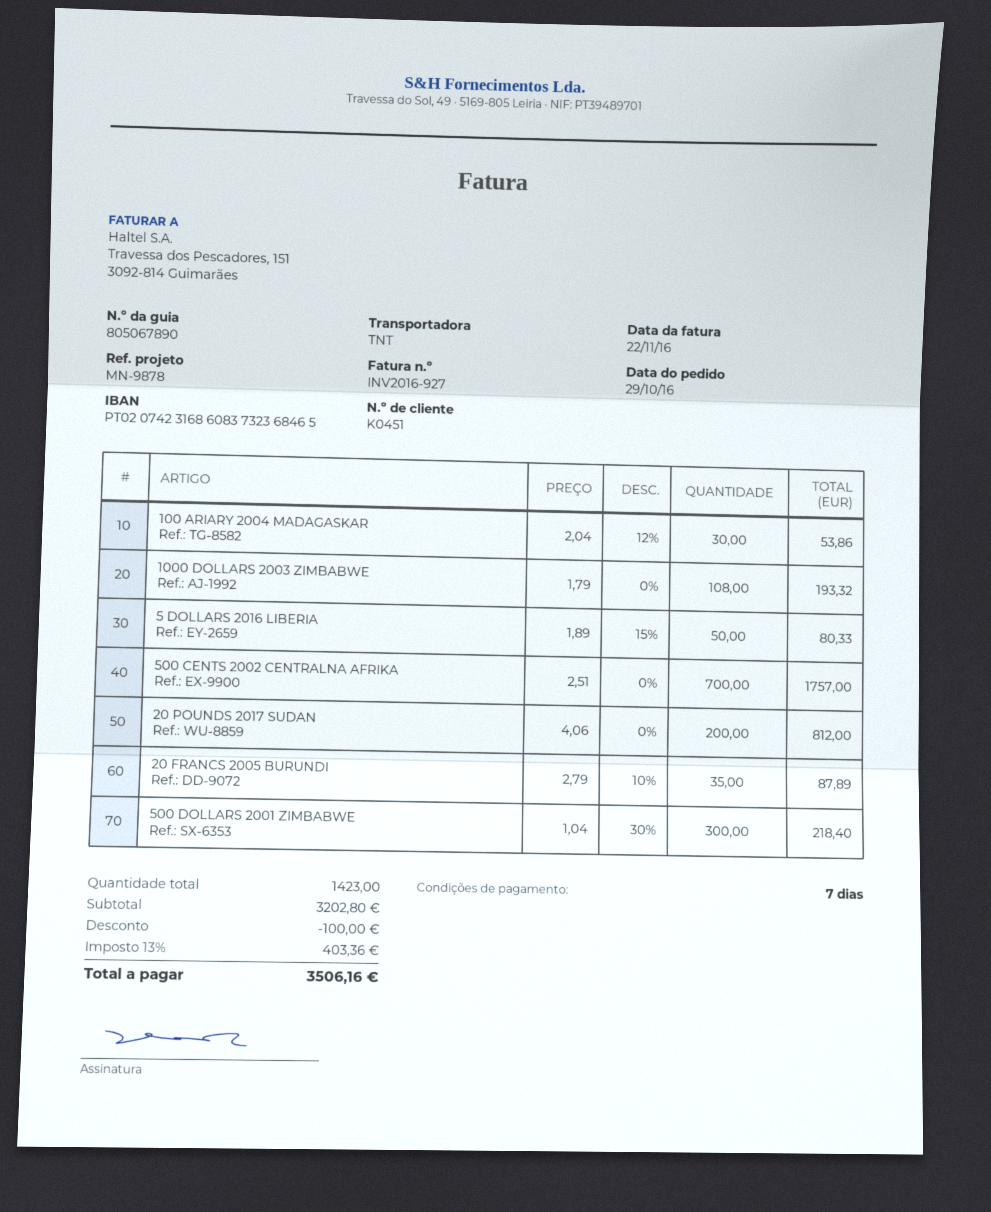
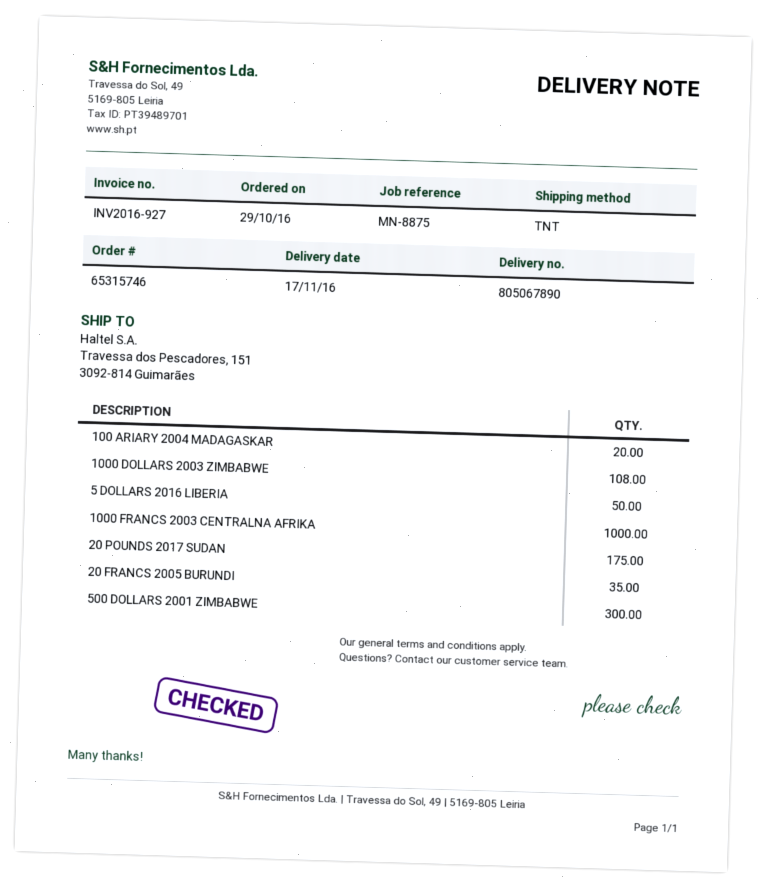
reference: MN-9878 -> MN-8875
100 ARIARY 2004 MADAGASKAR: 30 -> 20
500 CENTS 2002 CENTRALNA AFRIKA: 700 -> none
20 POUNDS 2017 SUDAN: 200 -> 175
1000 FRANCS 2003 CENTRALNA AFRIKA: none -> 1000

